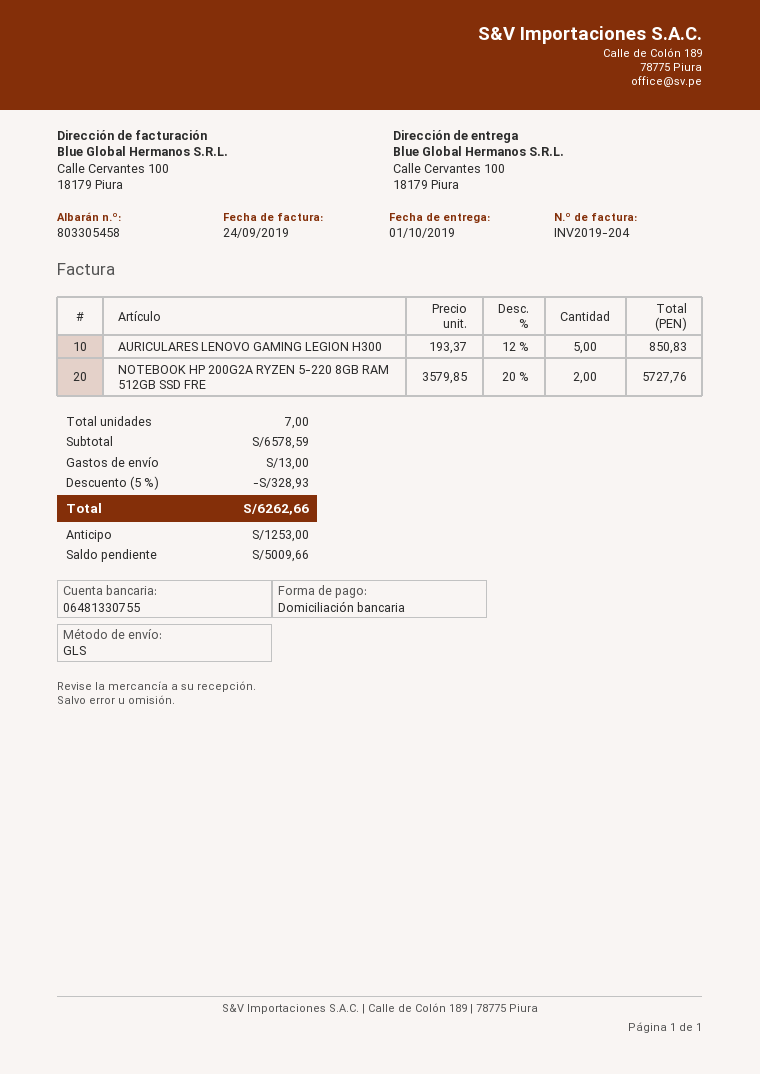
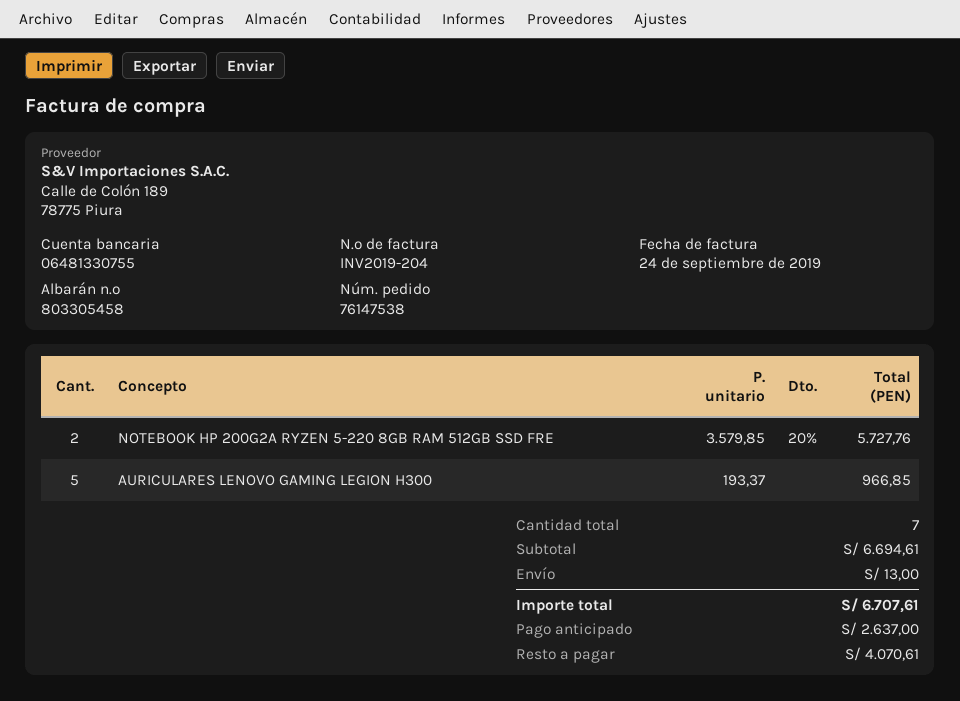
AURICULARES LENOVO GAMING LEGION H300: 5 x 193.37 - 12% = 850.83 -> 5 x 193.37 = 966.85
subtotal: 6578.59 -> 6694.61
discount: 5% = 328.93 -> none
total: 6262.66 -> 6707.61
deposit: 1253.00 -> 2637.00
balance: 5009.66 -> 4070.61

